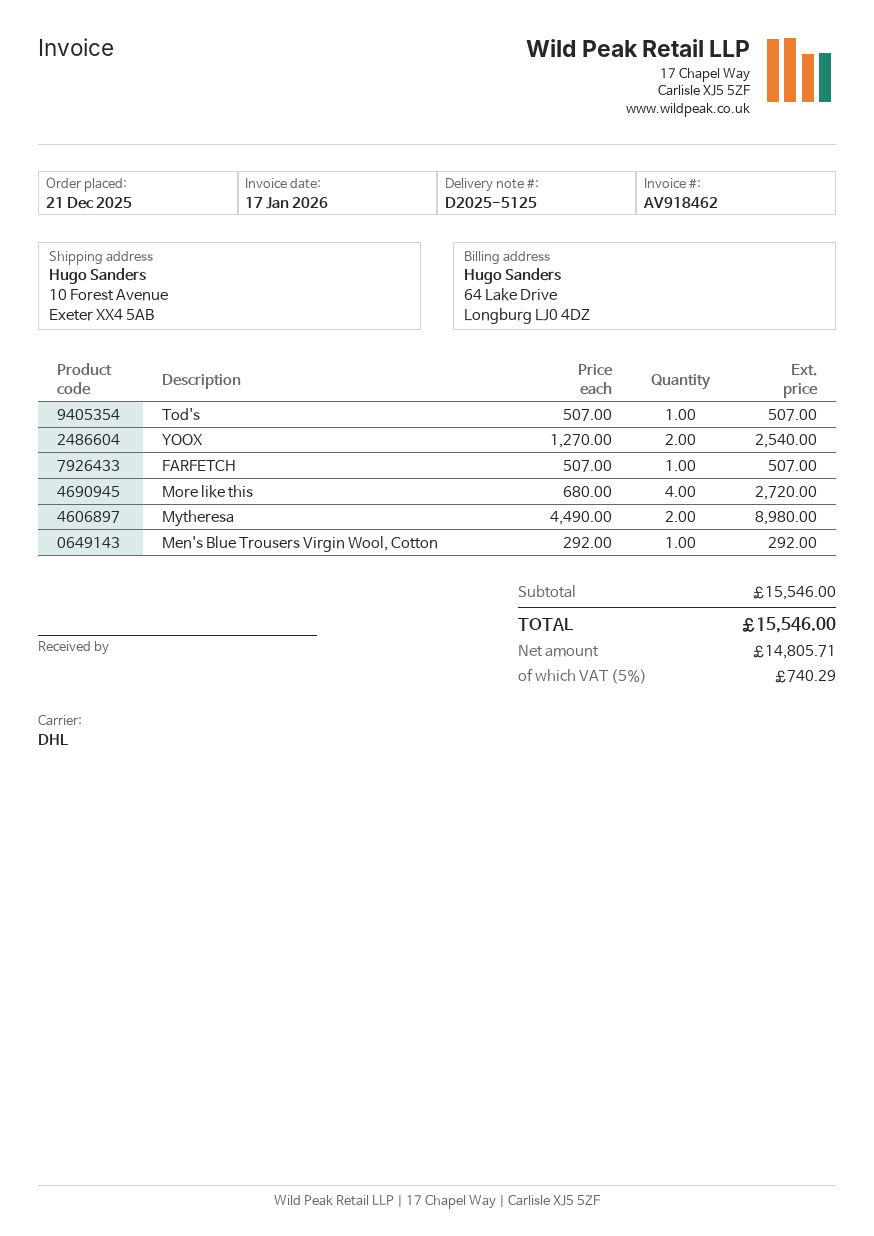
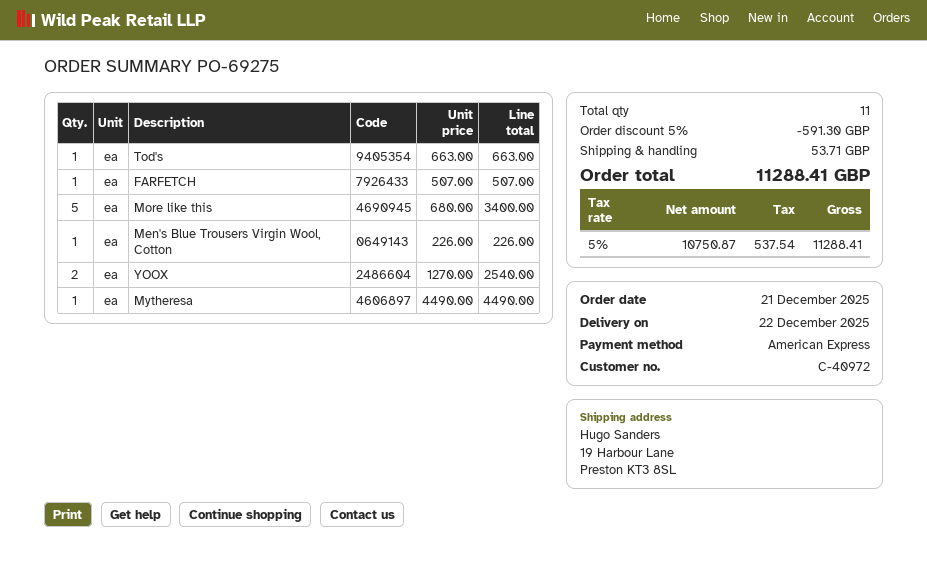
ship to: 10 Forest Avenue, Exeter XX4 5AB -> 19 Harbour Lane, Preston KT3 8SL
Tod's: 1 x 507.00 = 507.00 -> 1 x 663.00 = 663.00
More like this: 4 x 680.00 = 2720.00 -> 5 x 680.00 = 3400.00
Mytheresa: 2 x 4490.00 = 8980.00 -> 1 x 4490.00 = 4490.00
Men's Blue Trousers Virgin Wool, Cotton: 1 x 292.00 = 292.00 -> 1 x 226.00 = 226.00
discount: none -> 5% = 591.30
shipping: none -> 53.71
net: 14805.71 -> 10750.87
tax: 5% = 740.29 -> 5% = 537.54
total: 15546.00 -> 11288.41

